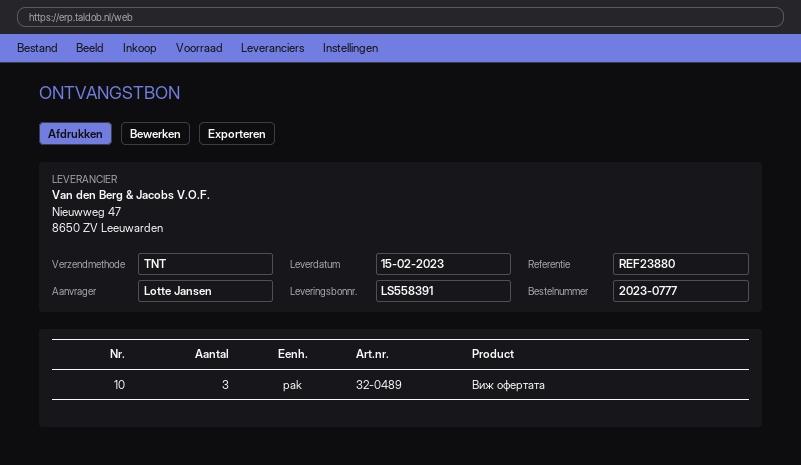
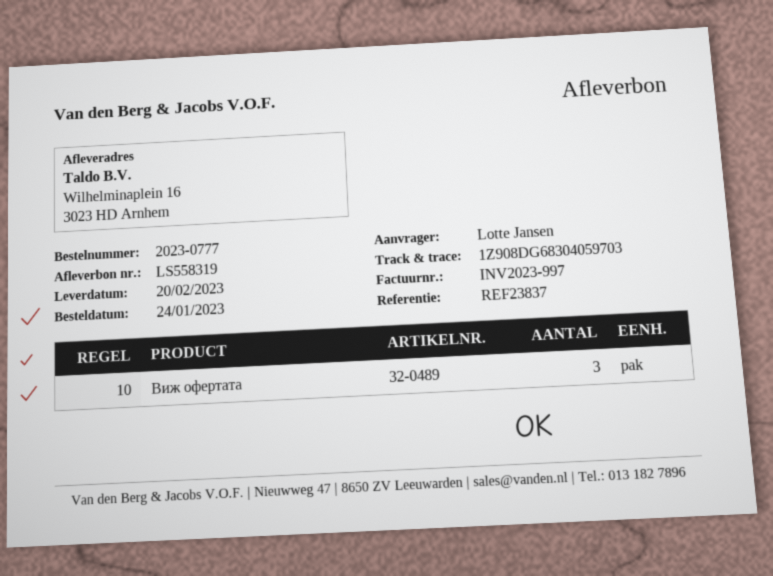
delivery note number: LS558391 -> LS558319
delivery date: 2023-02-15 -> 2023-02-20
reference: REF23880 -> REF23837

